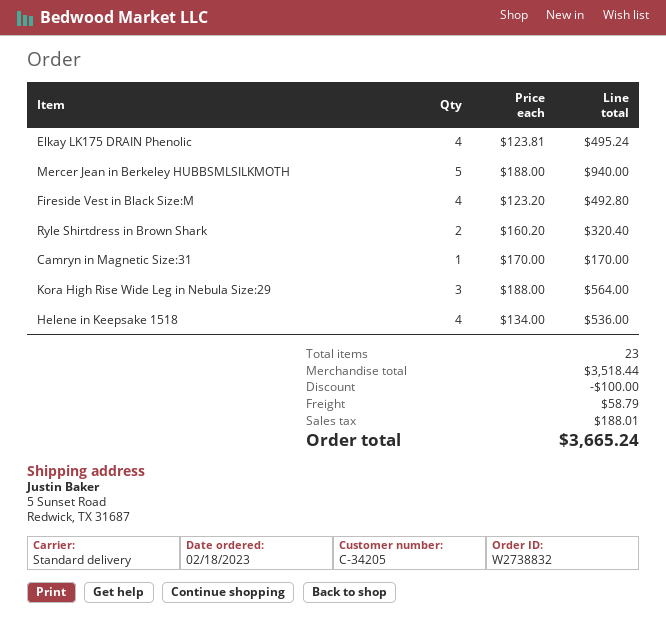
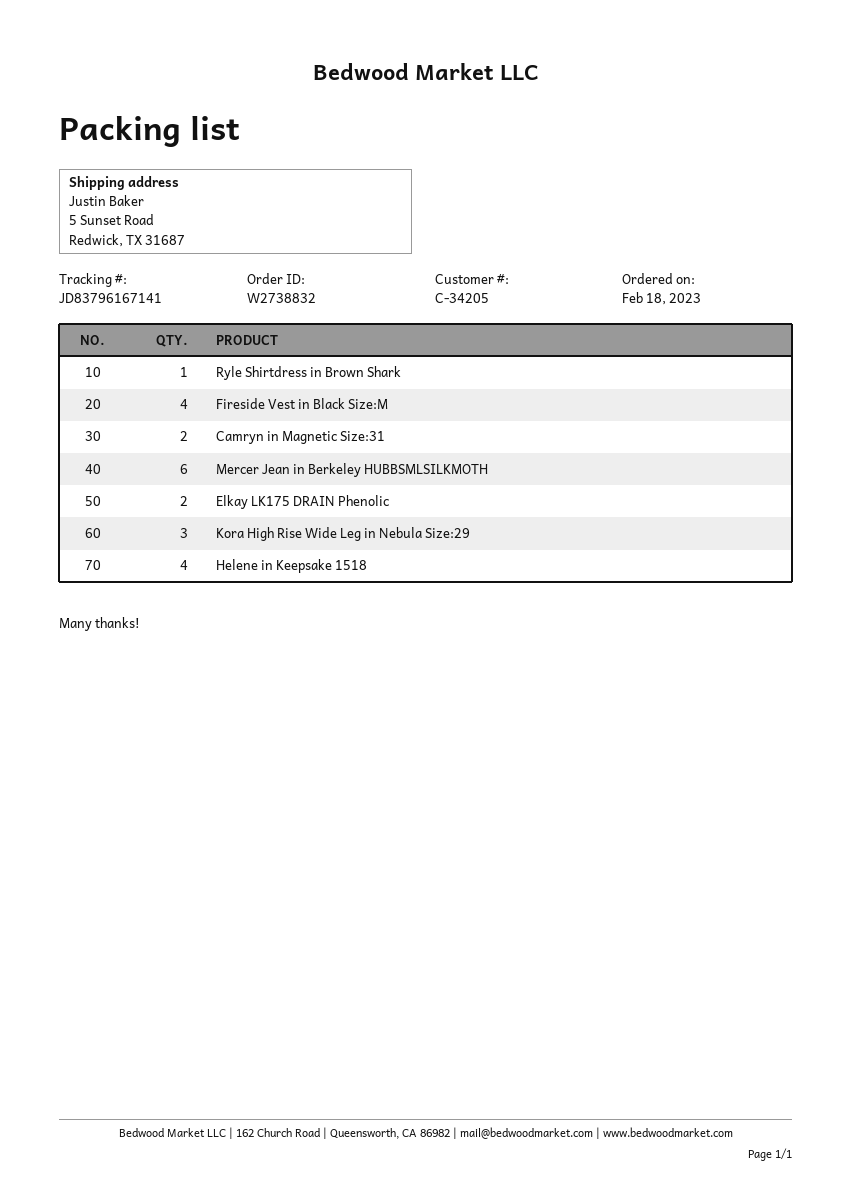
Elkay LK175 DRAIN Phenolic: 4 -> 2
Mercer Jean in Berkeley HUBBSMLSILKMOTH: 5 -> 6
Ryle Shirtdress in Brown Shark: 2 -> 1
Camryn in Magnetic Size:31: 1 -> 2

